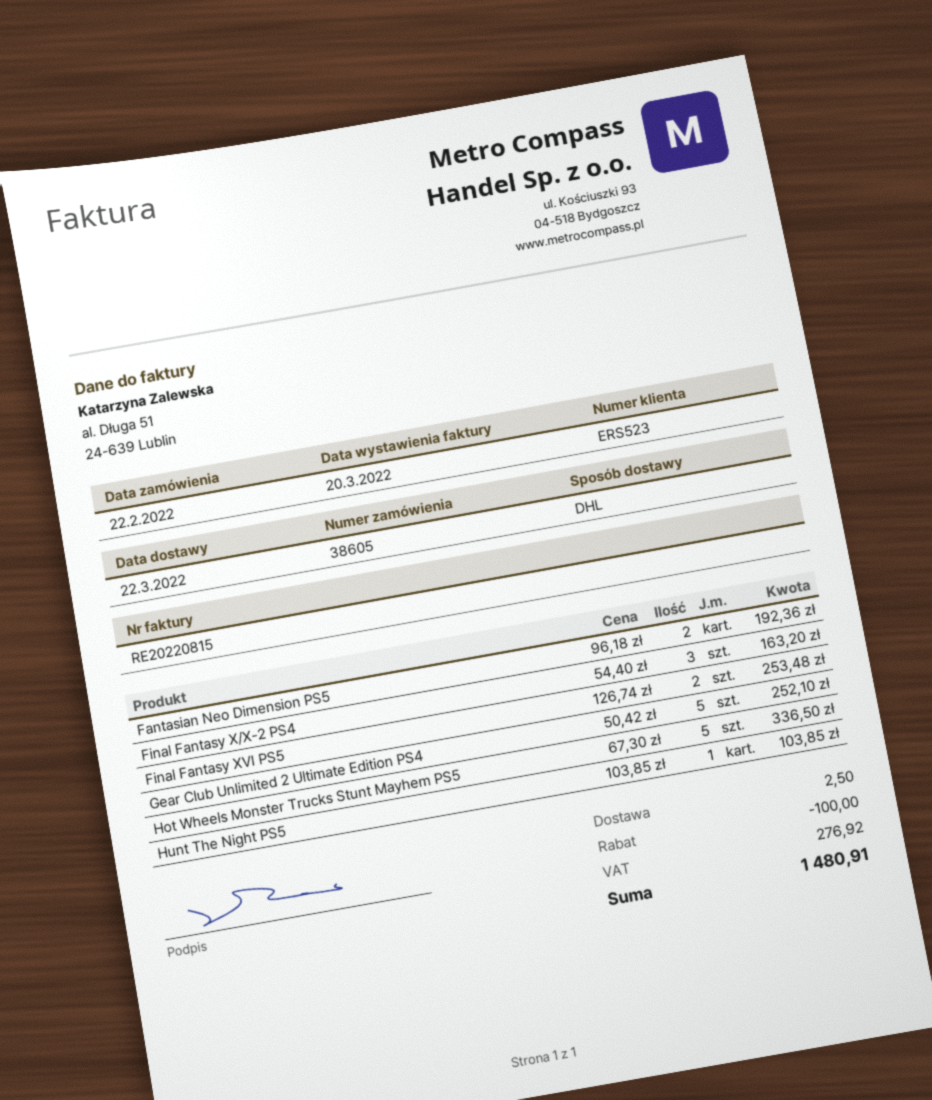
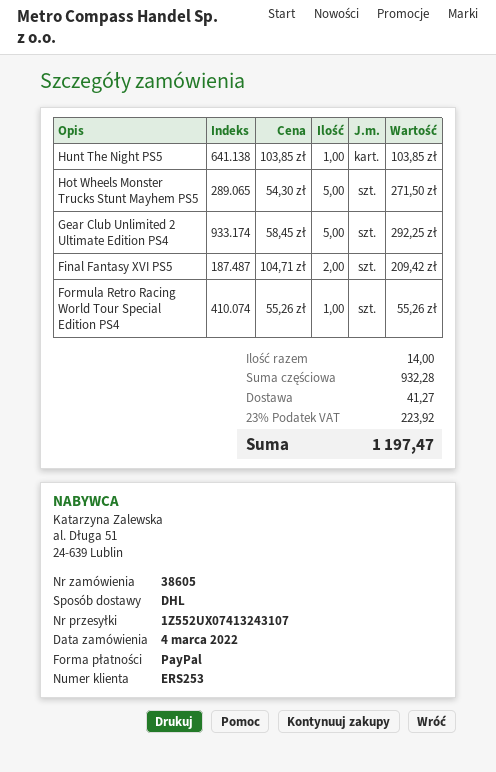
order date: 2022-02-22 -> 2022-03-04
customer number: ERS523 -> ERS253
Fantasian Neo Dimension PS5: 2 x 96.18 = 192.36 -> none
Final Fantasy X/X-2 PS4: 3 x 54.40 = 163.20 -> none
Final Fantasy XVI PS5: 2 x 126.74 = 253.48 -> 2 x 104.71 = 209.42
Gear Club Unlimited 2 Ultimate Edition PS4: 5 x 50.42 = 252.10 -> 5 x 58.45 = 292.25
Hot Wheels Monster Trucks Stunt Mayhem PS5: 5 x 67.30 = 336.50 -> 5 x 54.30 = 271.50
Formula Retro Racing World Tour Special Edition PS4: none -> 1 x 55.26 = 55.26
discount: 100.00 -> none
shipping: 2.50 -> 41.27
tax: 276.92 -> 223.92
total: 1480.91 -> 1197.47

